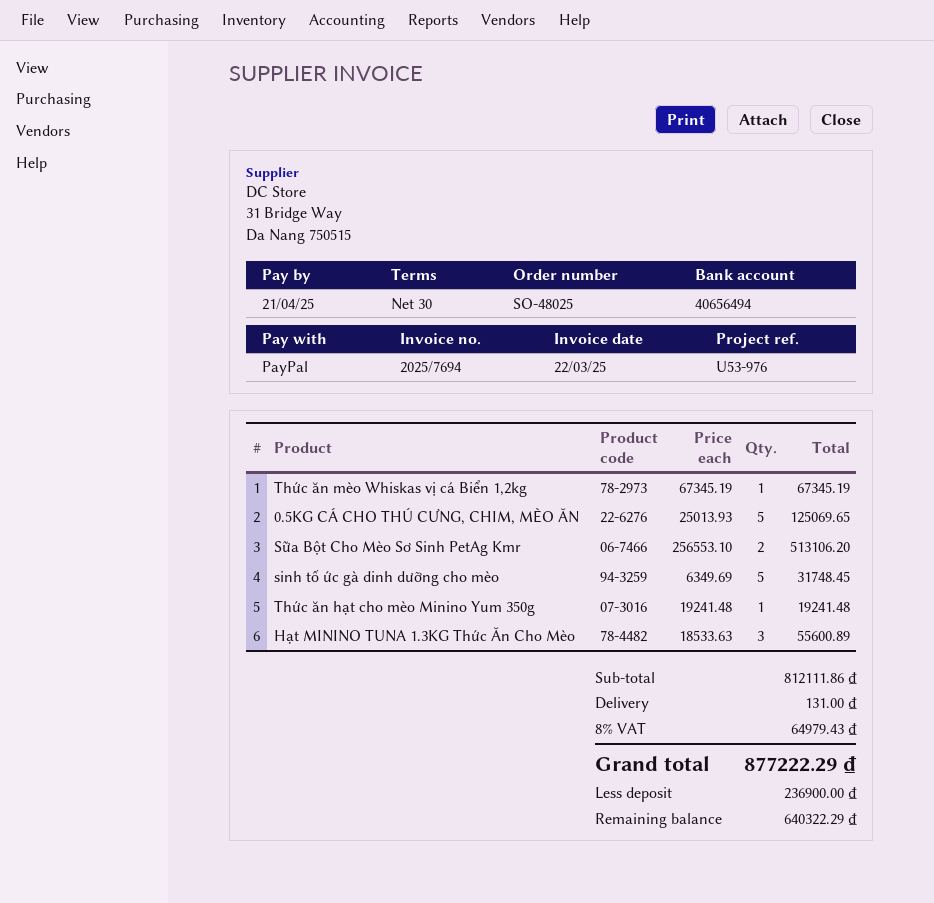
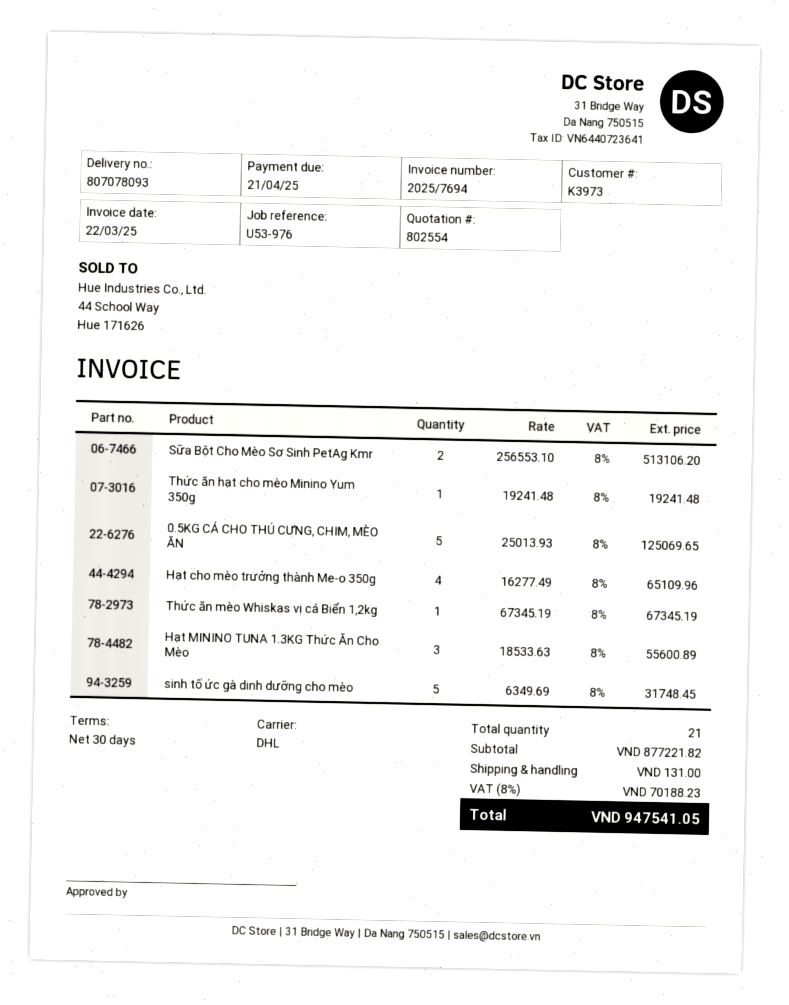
Hạt cho mèo trưởng thành Me-o 350g: none -> 4 x 16277.49 = 65109.96
subtotal: 812111.86 -> 877221.82
tax: 8% = 64979.43 -> 8% = 70188.23
total: 877222.29 -> 947541.05

